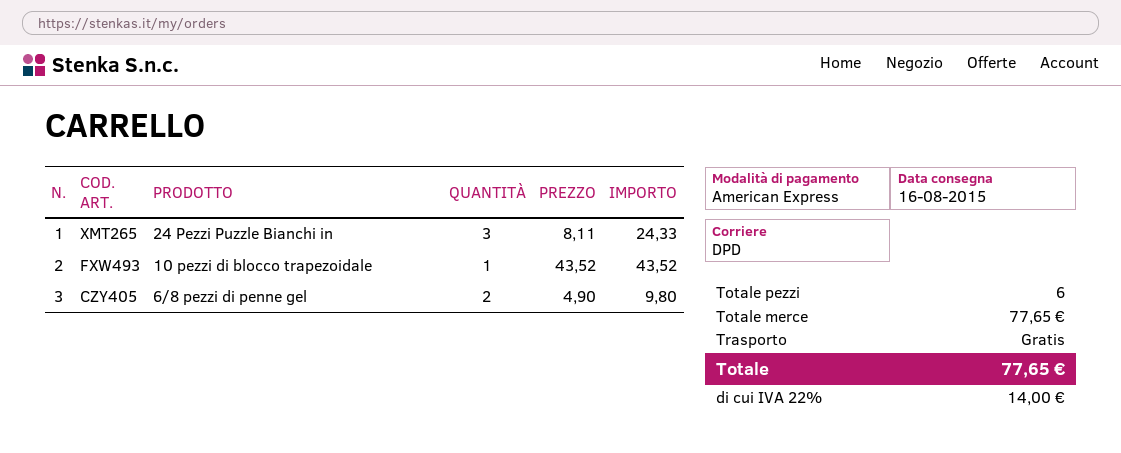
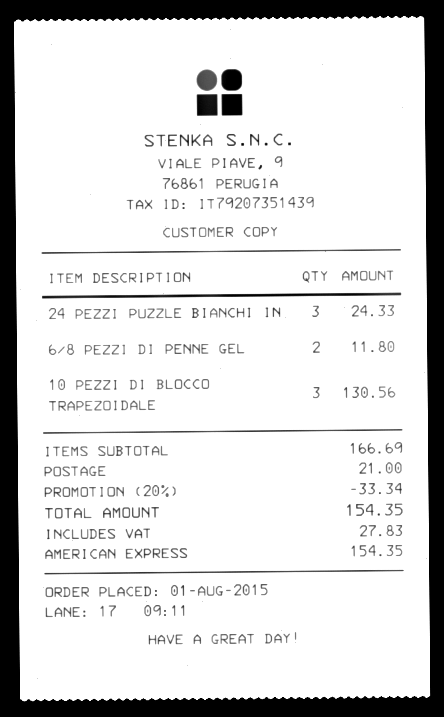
10 pezzi di blocco trapezoidale: 1 for 43.52 -> 3 for 130.56
6/8 pezzi di penne gel: 2 for 9.80 -> 2 for 11.80
subtotal: 77.65 -> 166.69
discount: none -> 20% = 33.34
shipping: 0.00 -> 21.00
tax: 14.00 -> 27.83
total: 77.65 -> 154.35

